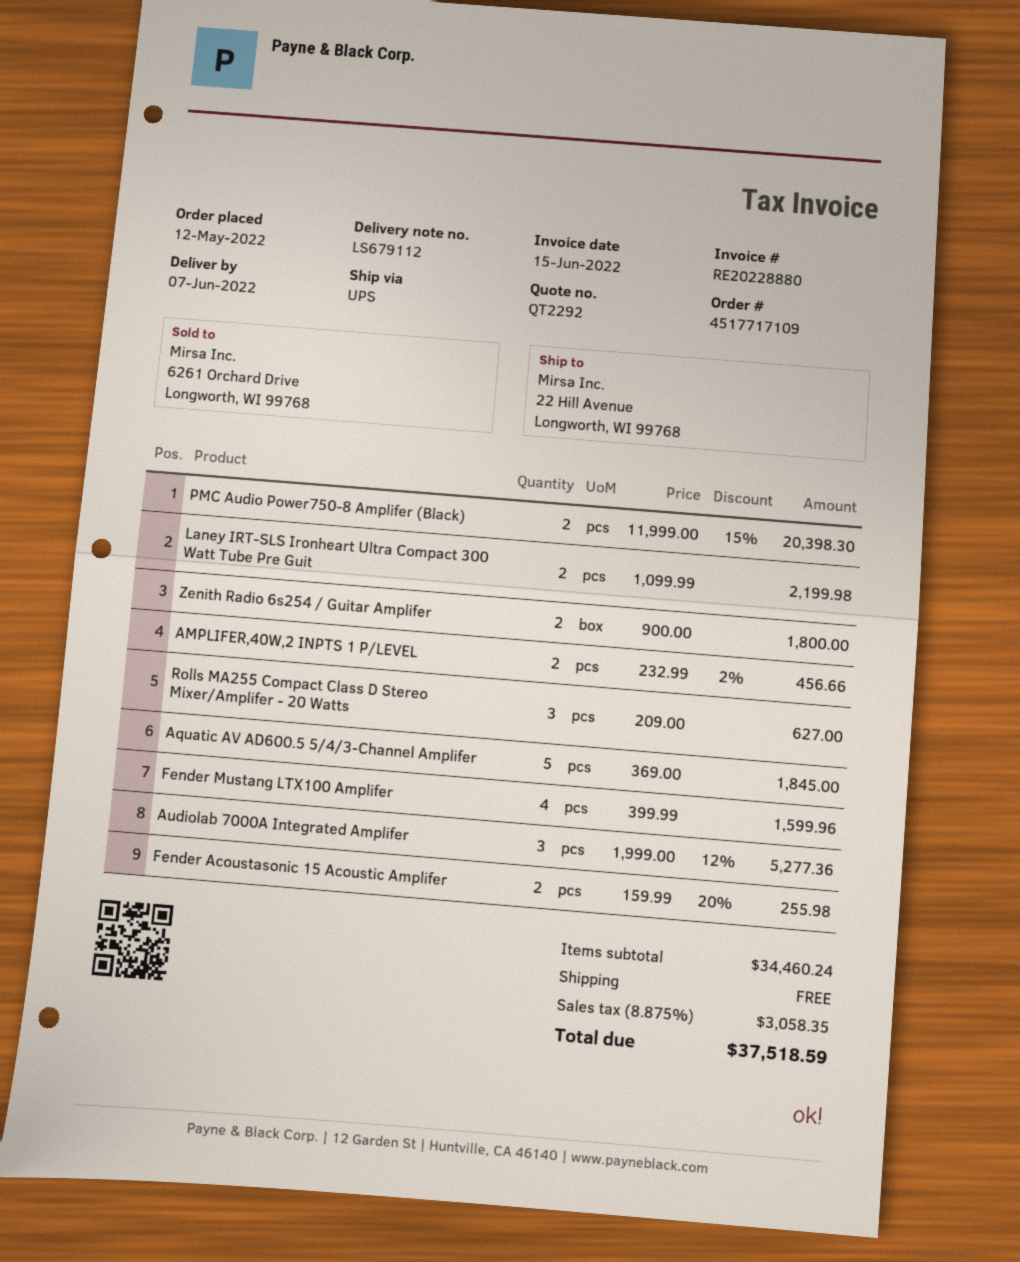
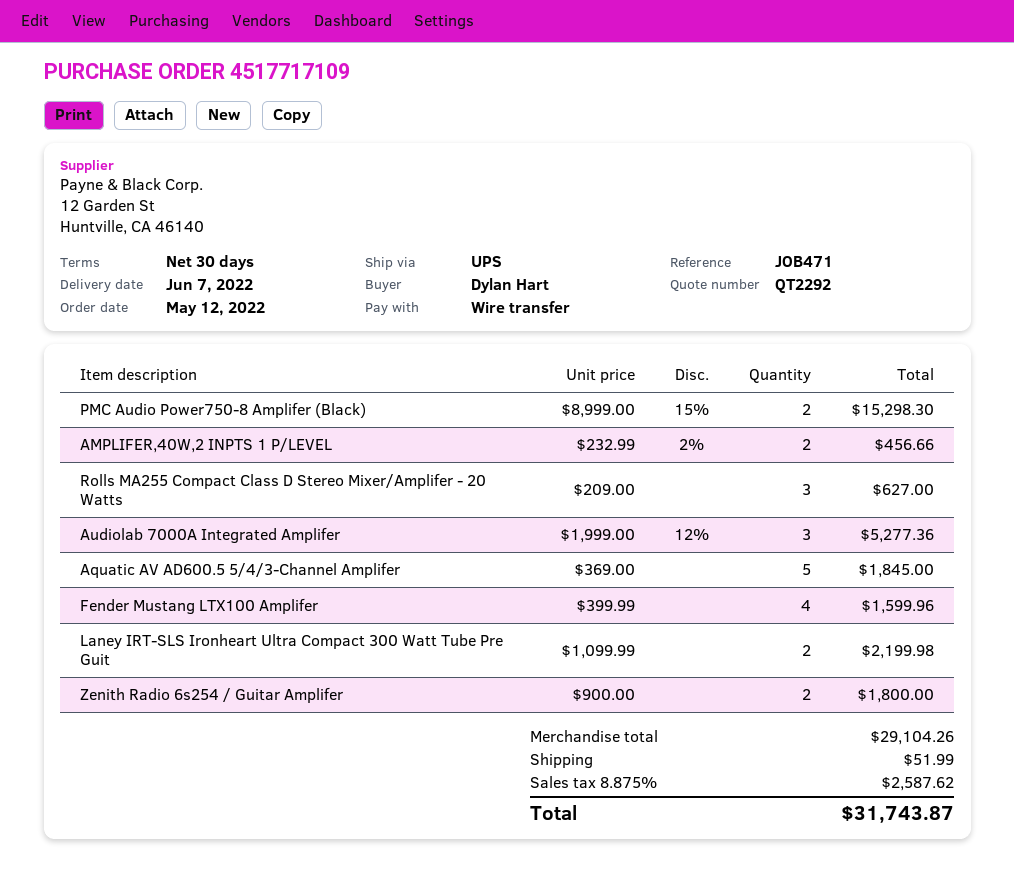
PMC Audio Power750-8 Amplifer (Black): 2 x 11999.00 - 15% = 20398.30 -> 2 x 8999.00 - 15% = 15298.30
Fender Acoustasonic 15 Acoustic Amplifer: 2 x 159.99 - 20% = 255.98 -> none
subtotal: 34460.24 -> 29104.26
shipping: 0.00 -> 51.99
tax: 8.875% = 3058.35 -> 8.875% = 2587.62
total: 37518.59 -> 31743.87

